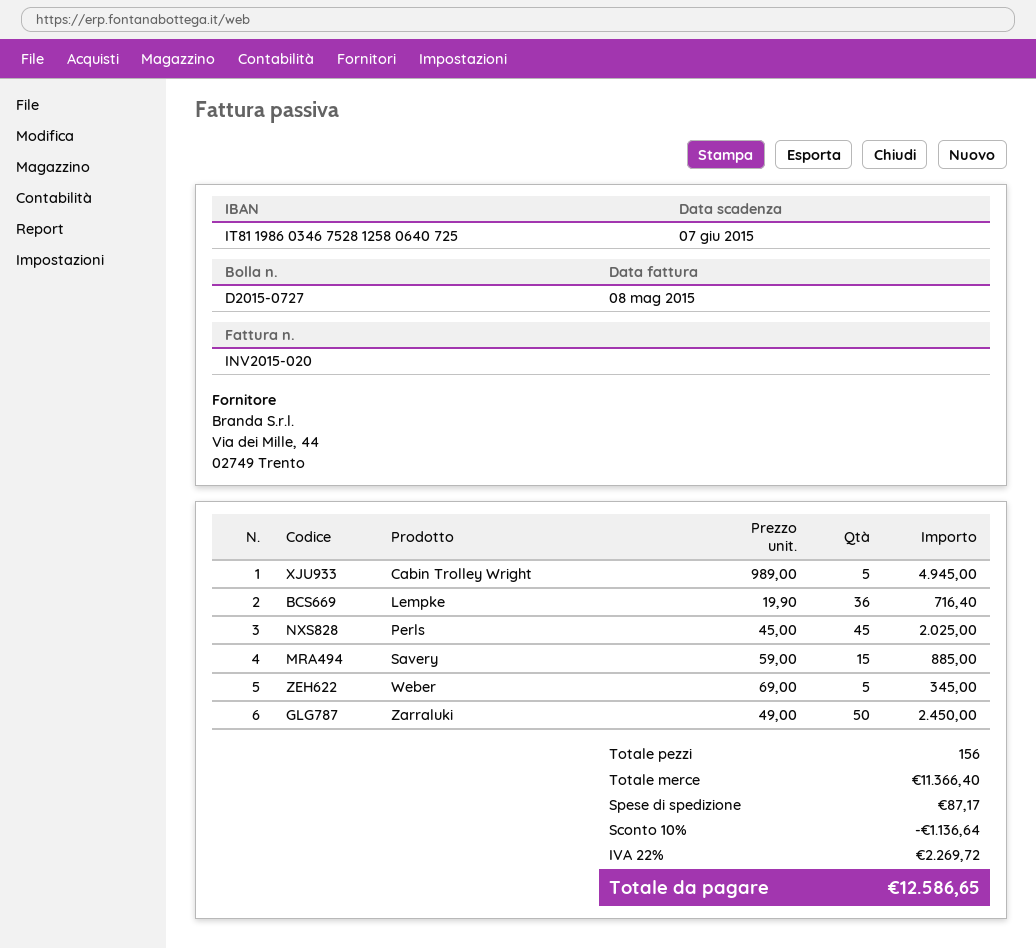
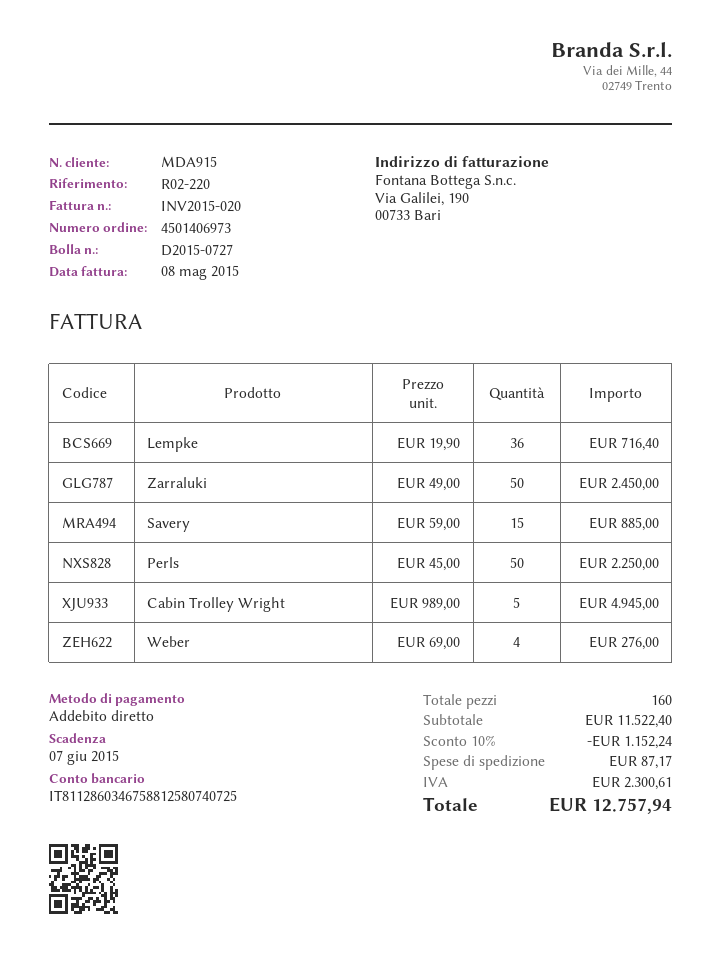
bank account: IT8119860346752812580640725 -> IT8112860346758812580740725
Perls: 45 x 45.00 = 2025.00 -> 50 x 45.00 = 2250.00
Weber: 5 x 69.00 = 345.00 -> 4 x 69.00 = 276.00
total quantity: 156 -> 160
subtotal: 11366.40 -> 11522.40
discount: 10% = 1136.64 -> 10% = 1152.24
tax: 2269.72 -> 2300.61
total: 12586.65 -> 12757.94

